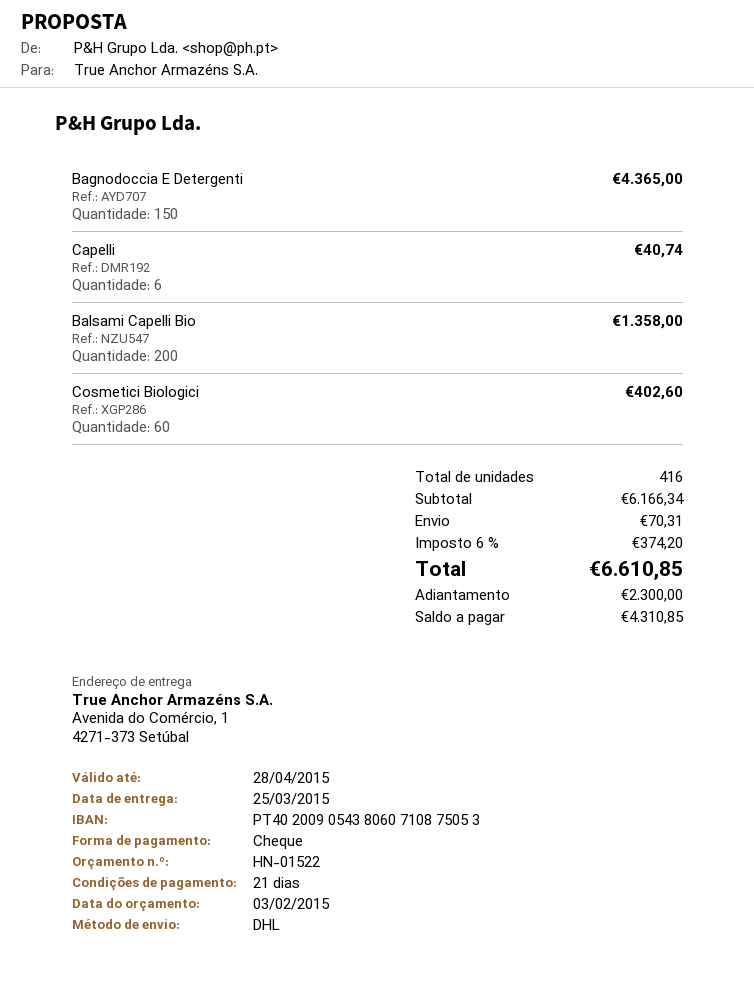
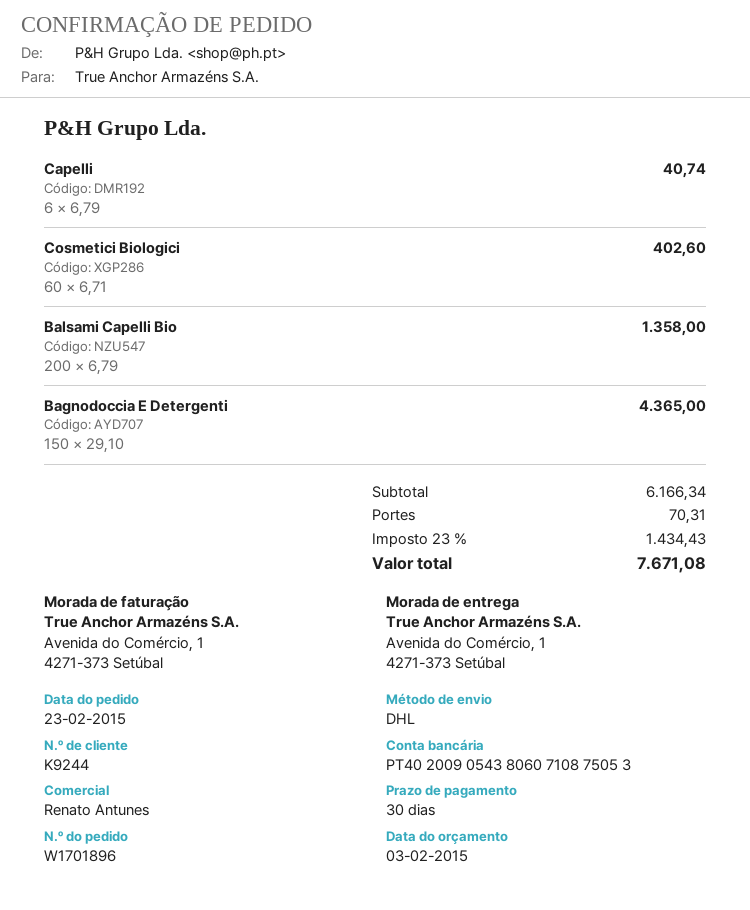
payment terms: 21 days -> 30 days
tax: 6% = 374.20 -> 23% = 1434.43
total: 6610.85 -> 7671.08

